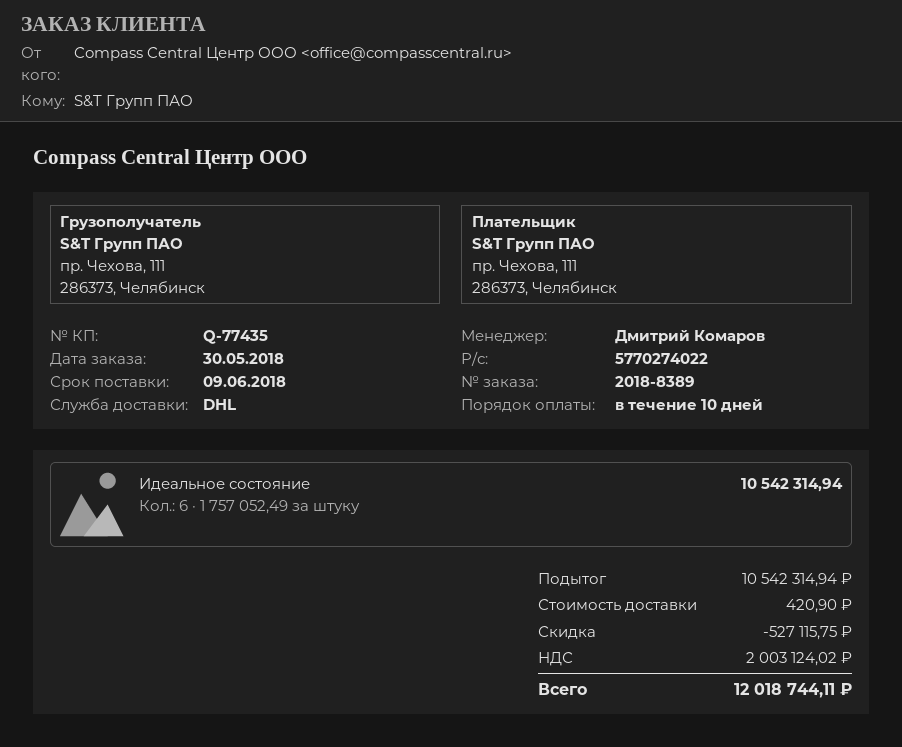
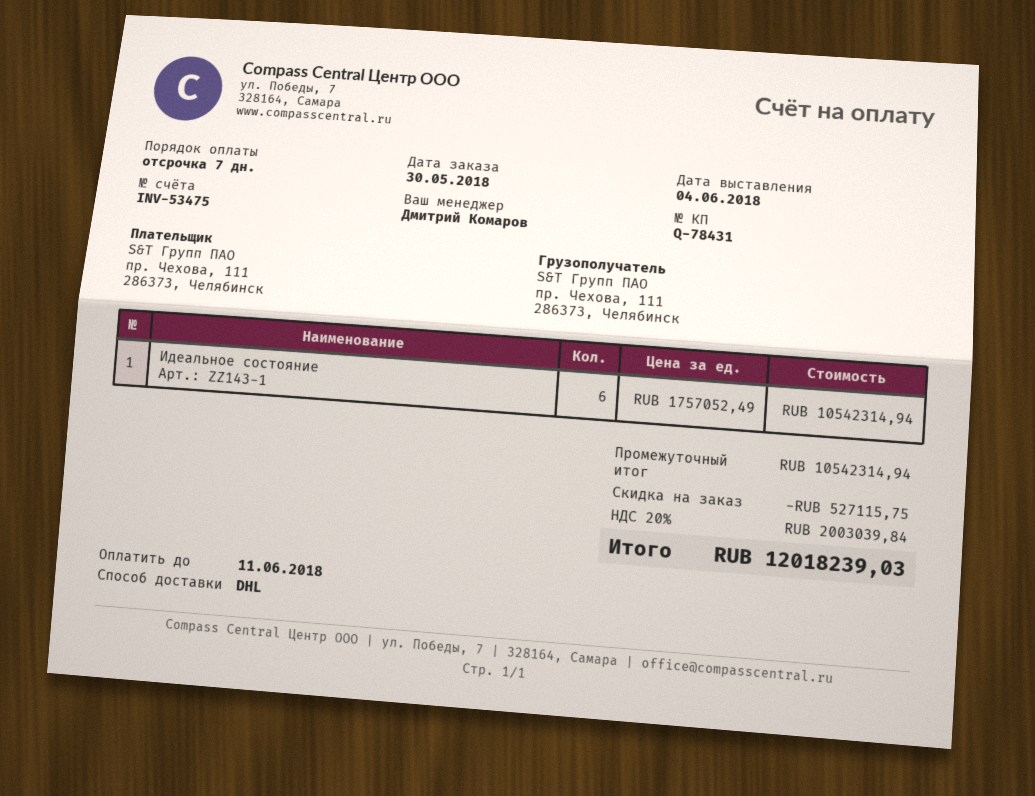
quote number: Q-77435 -> Q-78431
payment terms: 10 days -> 7 days
shipping: 420.90 -> none
tax: 2003124.02 -> 2003039.84
total: 12018744.11 -> 12018239.03

